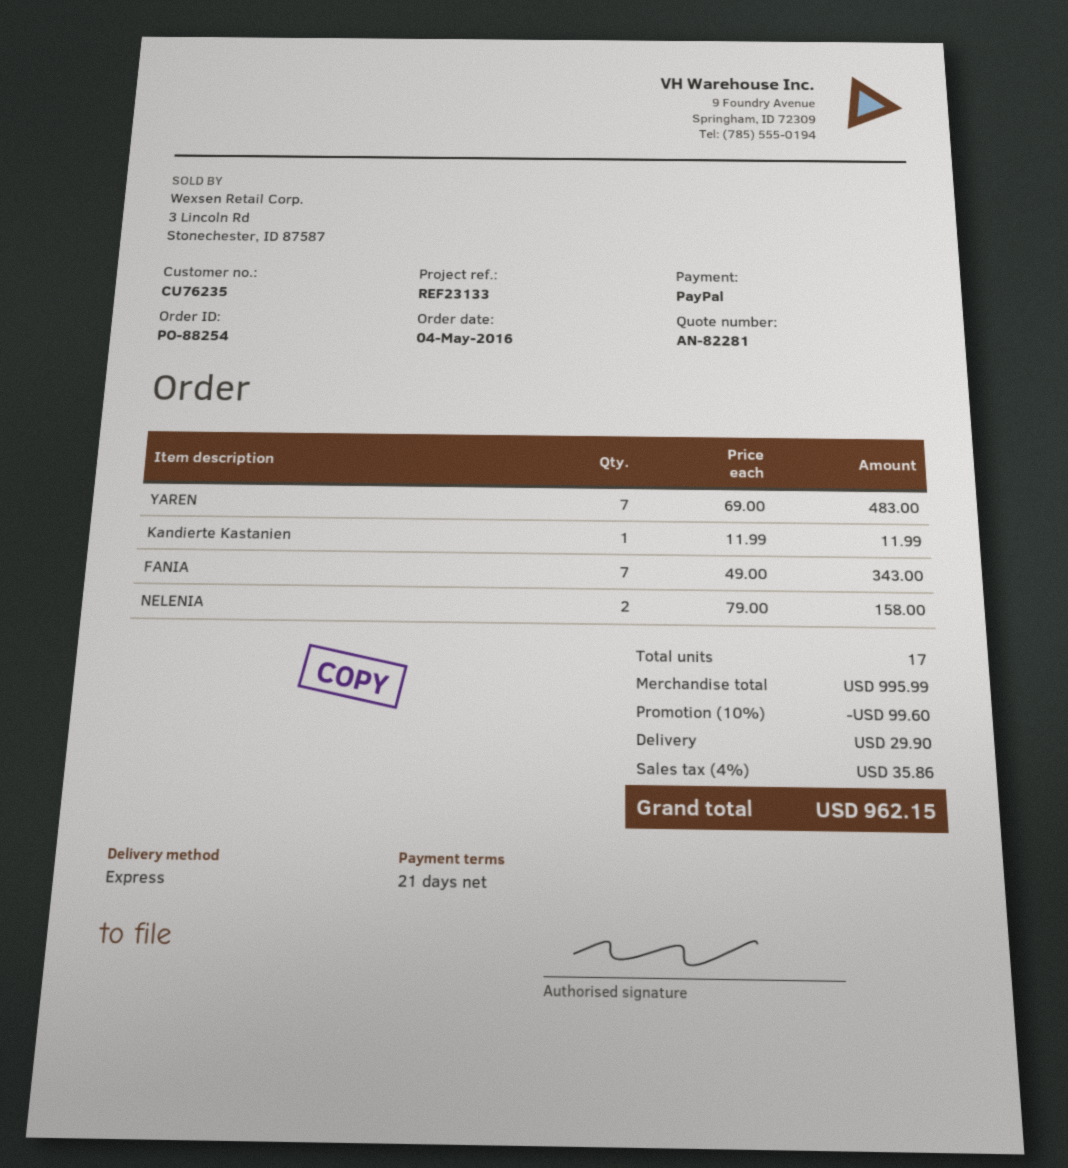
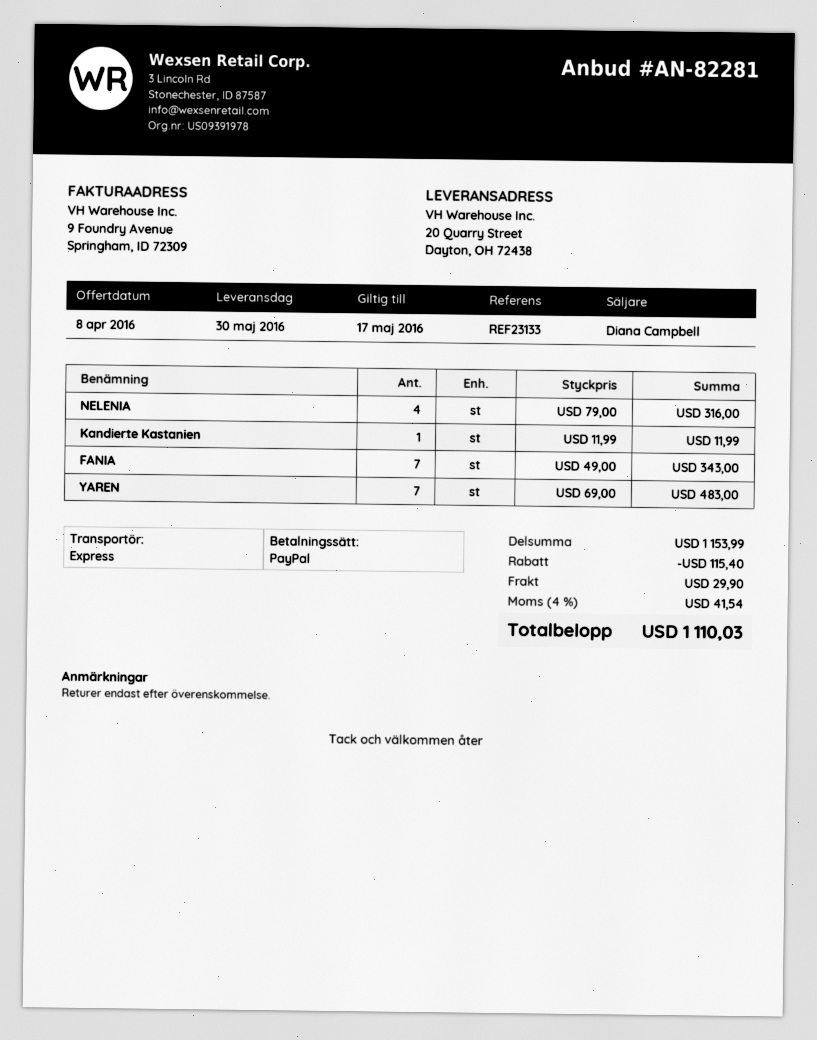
NELENIA: 2 x 79.00 = 158.00 -> 4 x 79.00 = 316.00
subtotal: 995.99 -> 1153.99
discount: 99.60 -> 115.40
tax: 4% = 35.86 -> 4% = 41.54
total: 962.15 -> 1110.03

